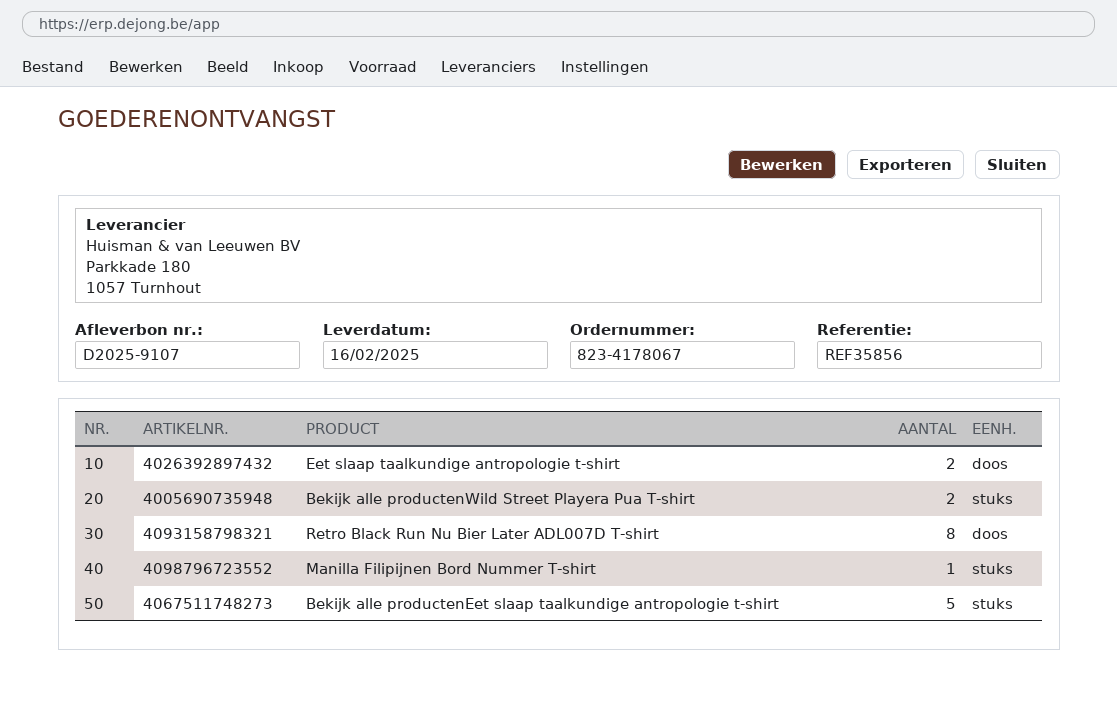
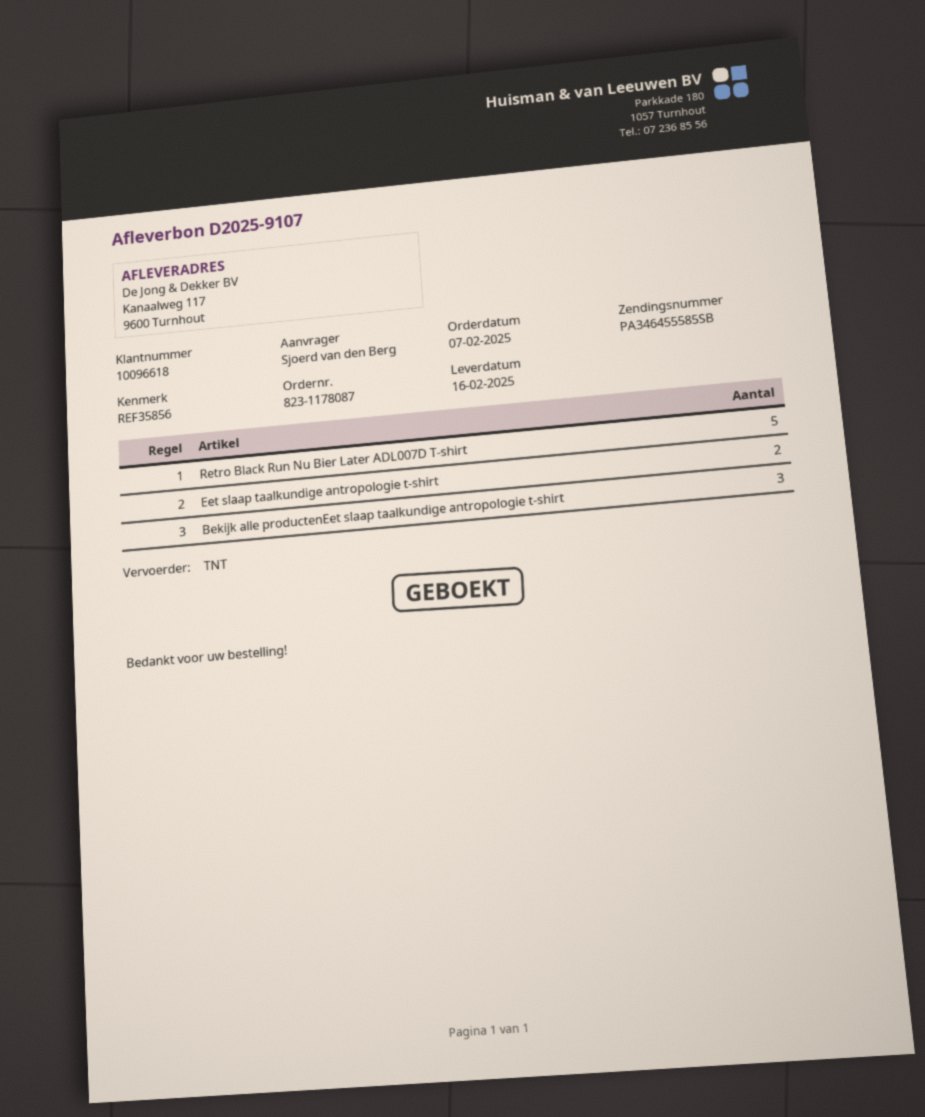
order number: 823-4178067 -> 823-1178087
Bekijk alle productenWild Street Playera Pua T-shirt: 2 -> none
Retro Black Run Nu Bier Later ADL007D T-shirt: 8 -> 5
Manilla Filipijnen Bord Nummer T-shirt: 1 -> none
Bekijk alle productenEet slaap taalkundige antropologie t-shirt: 5 -> 3

